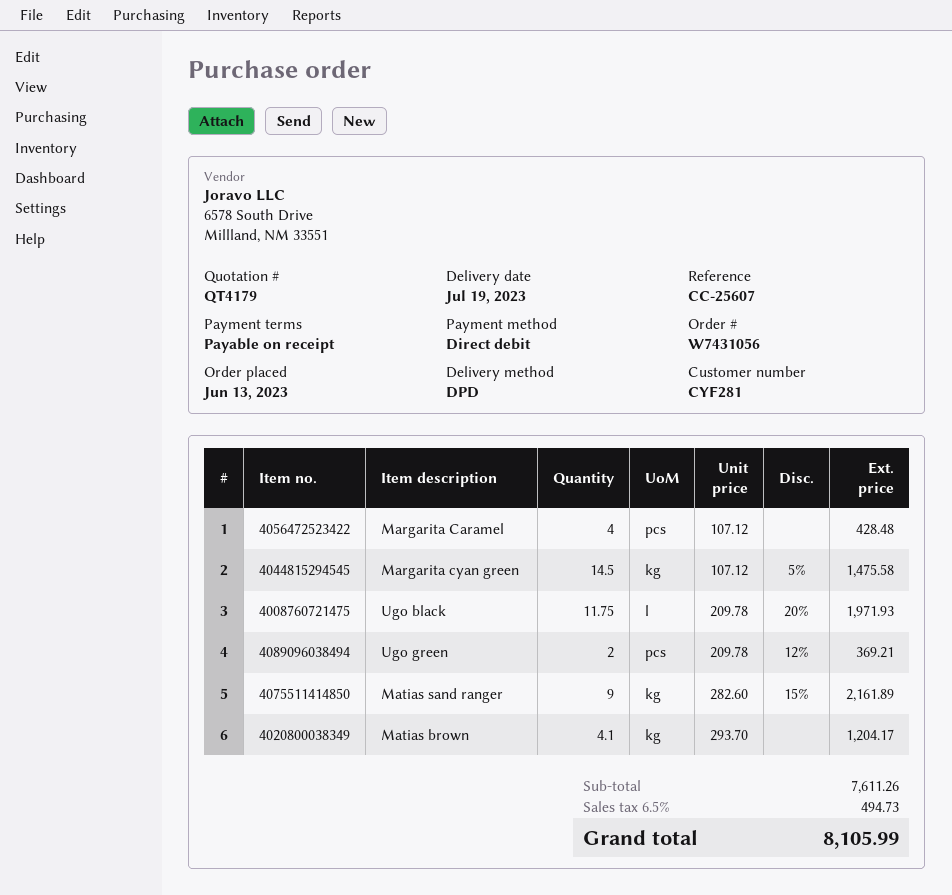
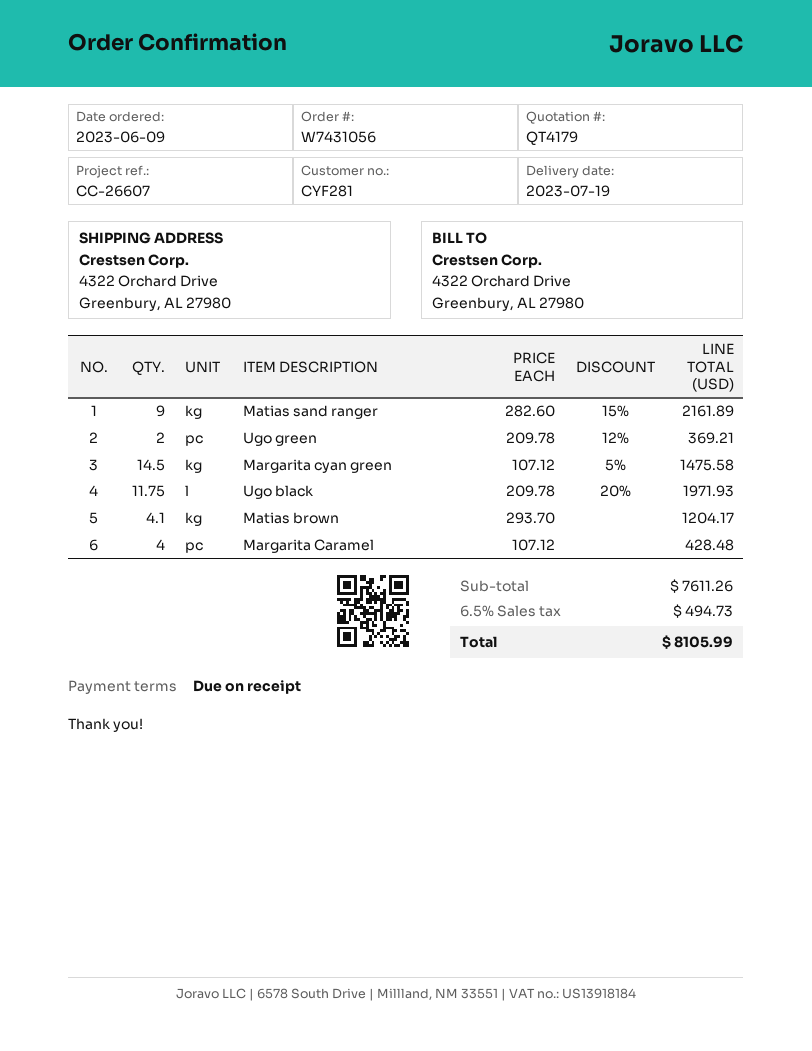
order date: 2023-06-13 -> 2023-06-09
reference: CC-25607 -> CC-26607

